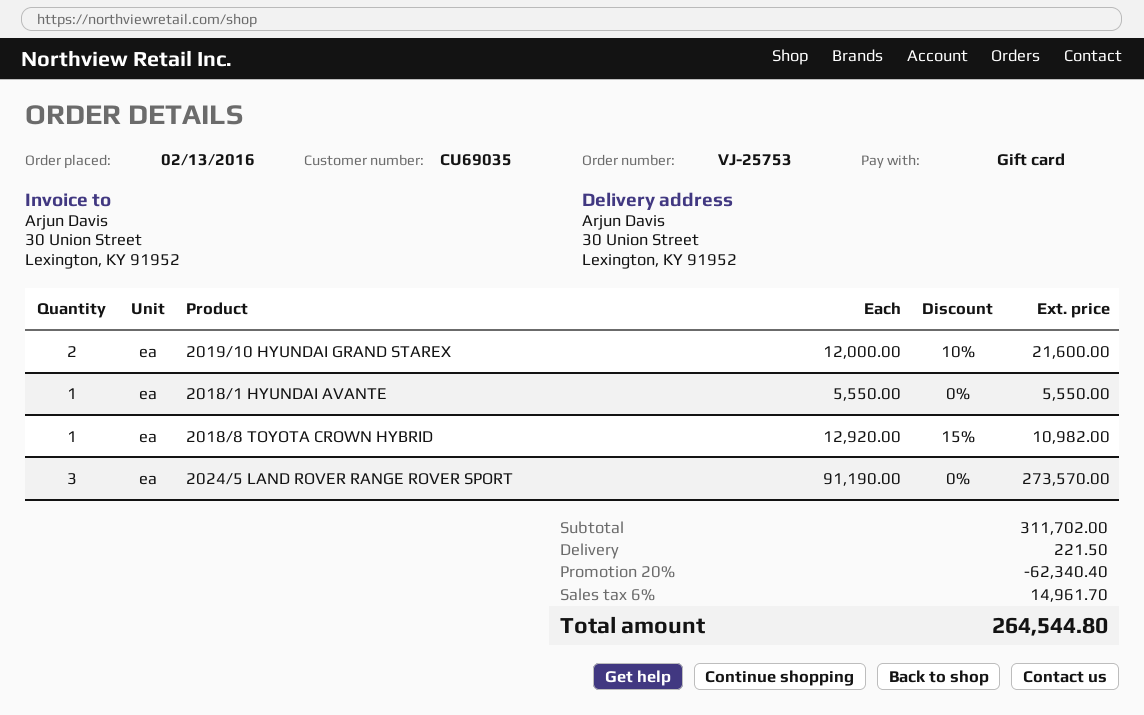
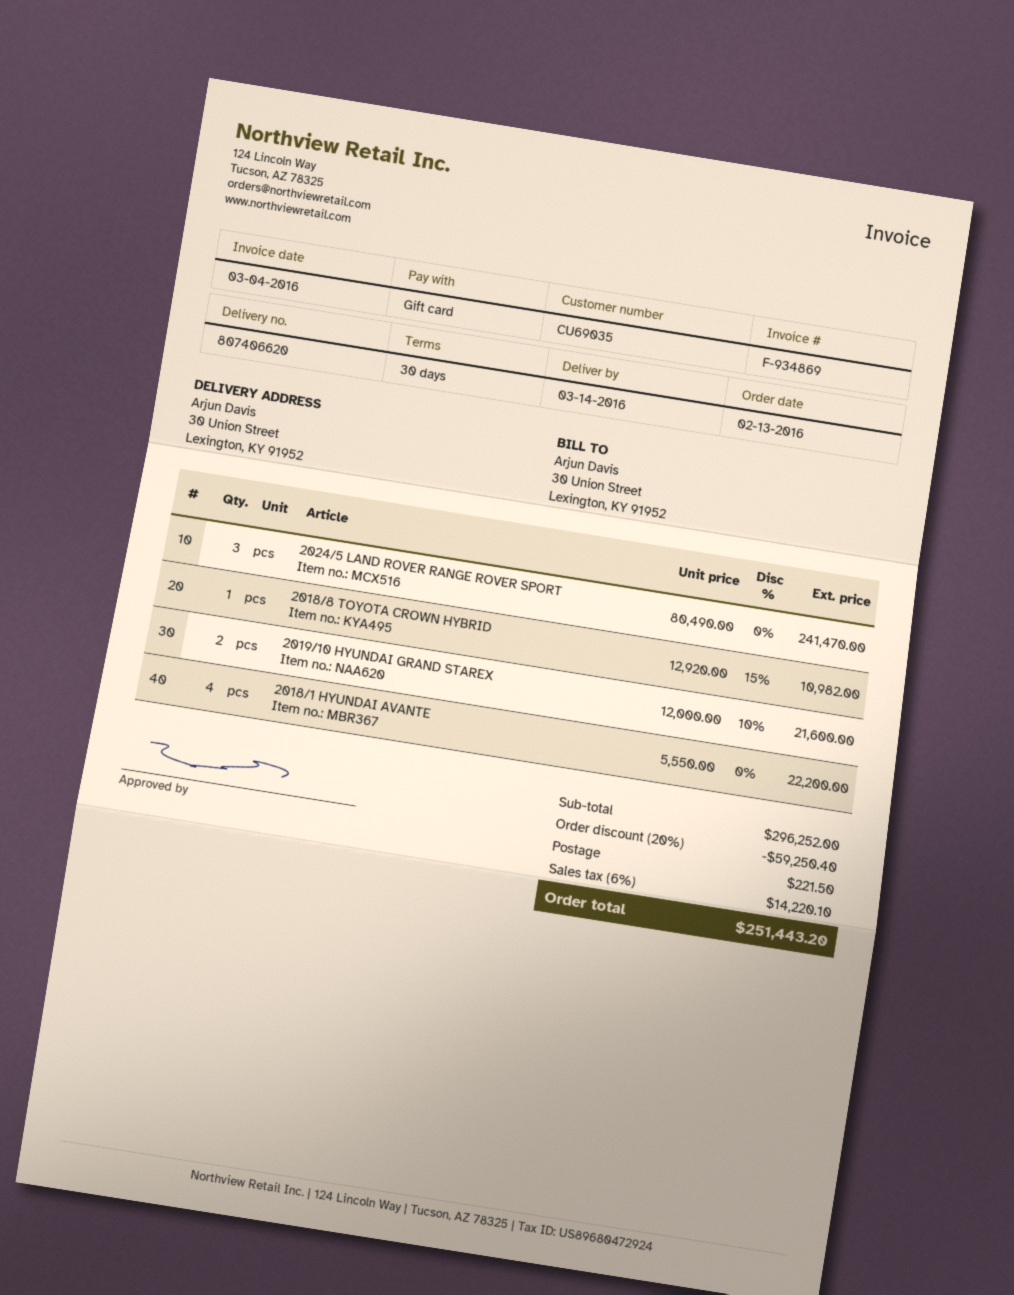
2018/1 HYUNDAI AVANTE: 1 x 5550.00 = 5550.00 -> 4 x 5550.00 = 22200.00
2024/5 LAND ROVER RANGE ROVER SPORT: 3 x 91190.00 = 273570.00 -> 3 x 80490.00 = 241470.00
subtotal: 311702.00 -> 296252.00
discount: 20% = 62340.40 -> 20% = 59250.40
tax: 6% = 14961.70 -> 6% = 14220.10
total: 264544.80 -> 251443.20

